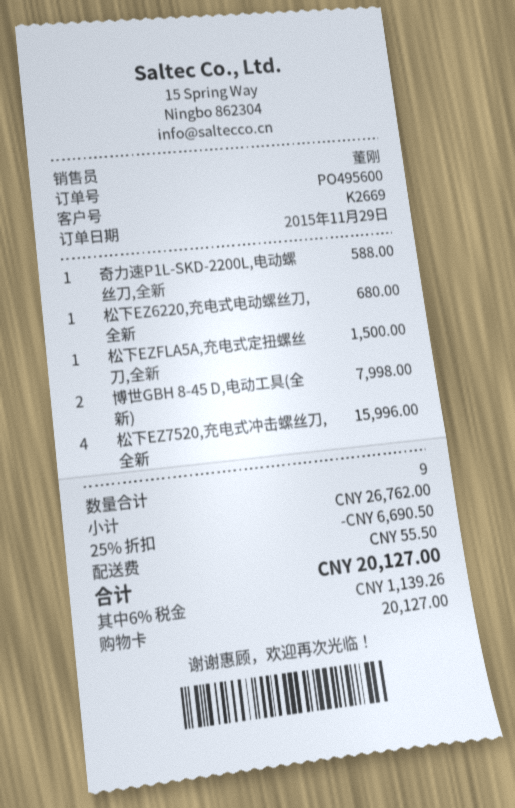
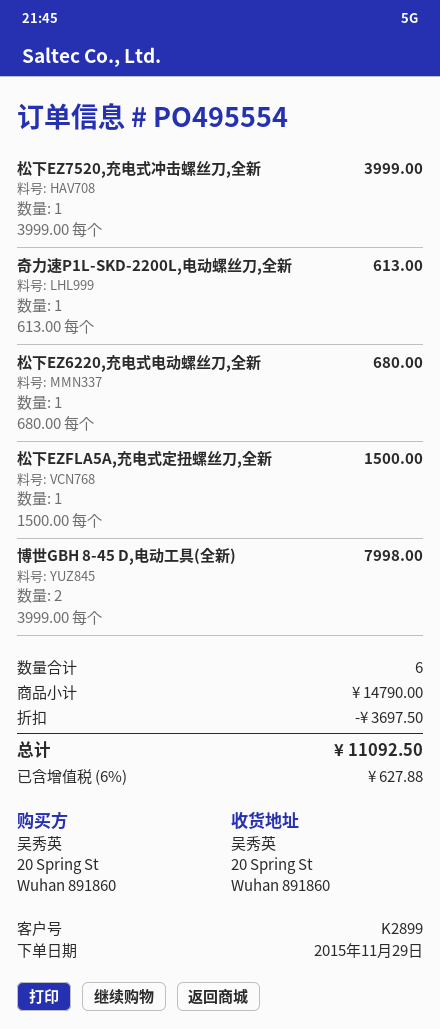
order number: PO495600 -> PO495554
customer number: K2669 -> K2899
奇力速P1L-SKD-2200L,电动螺丝刀,全新: 1 for 588.00 -> 1 for 613.00
松下EZ7520,充电式冲击螺丝刀,全新: 4 for 15996.00 -> 1 for 3999.00
total quantity: 9 -> 6
subtotal: 26762.00 -> 14790.00
discount: 6690.50 -> 3697.50
shipping: 55.50 -> none
tax: 6% = 1139.26 -> 6% = 627.88
total: 20127.00 -> 11092.50

